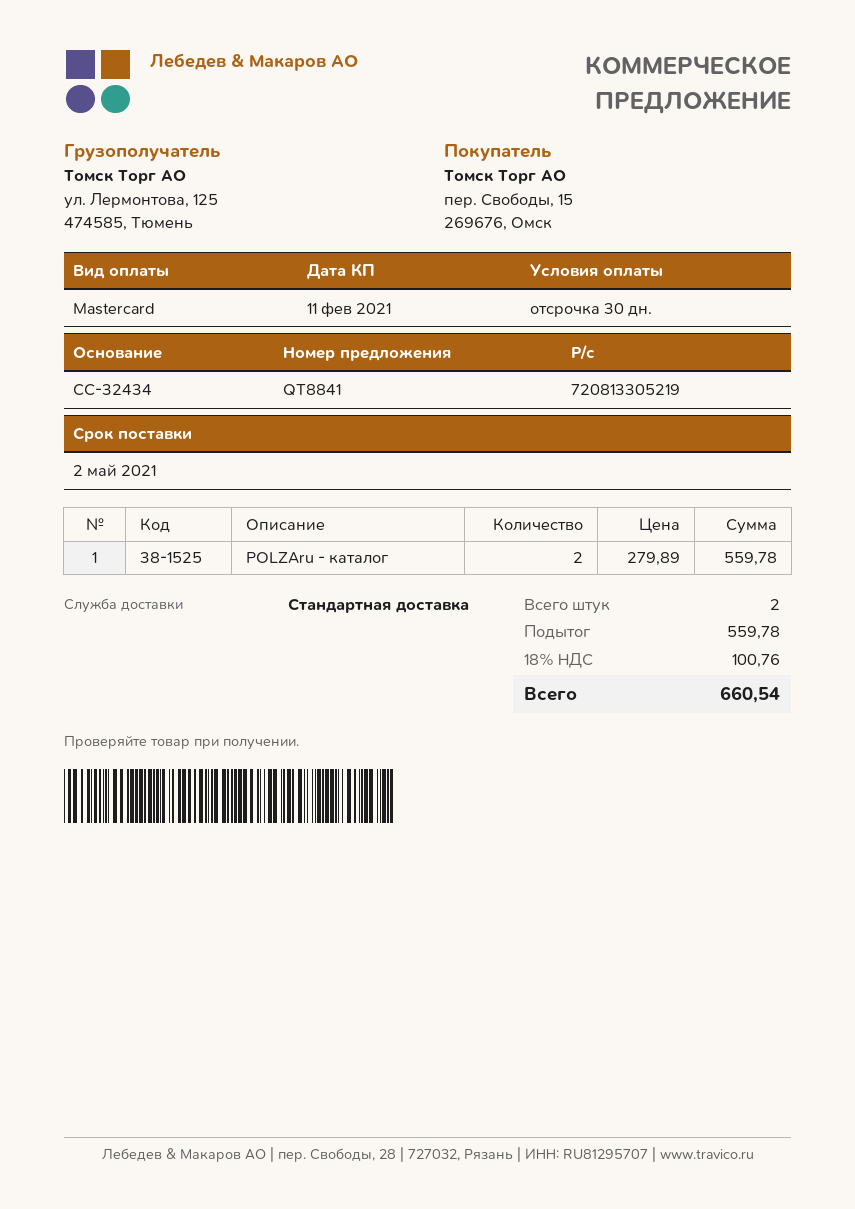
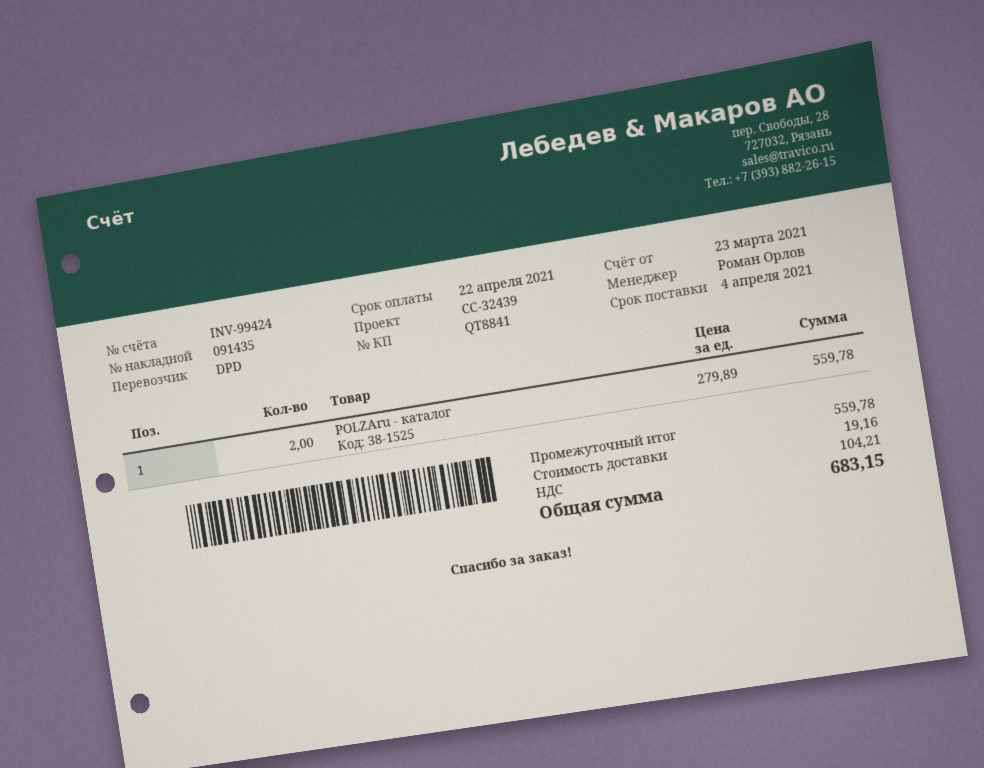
delivery date: 2021-05-02 -> 2021-04-04
reference: CC-32434 -> CC-32439
shipping method: standard -> DPD
shipping: none -> 19.16
tax: 100.76 -> 104.21
total: 660.54 -> 683.15

